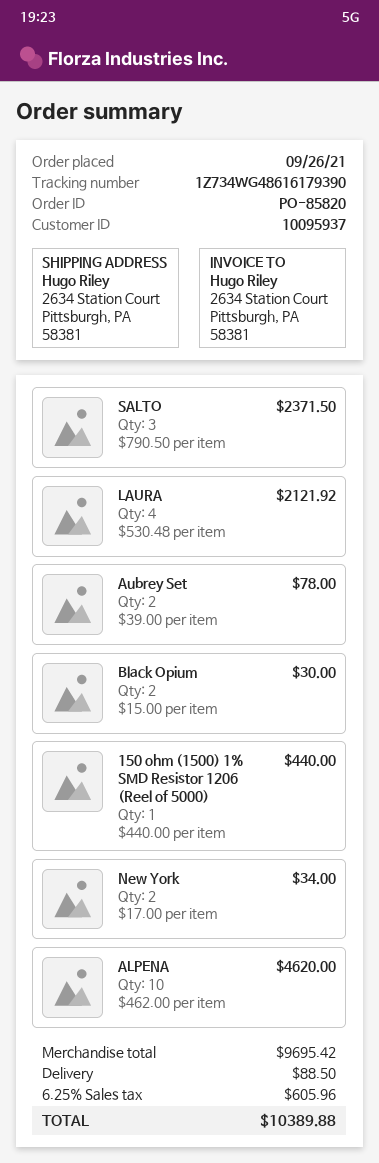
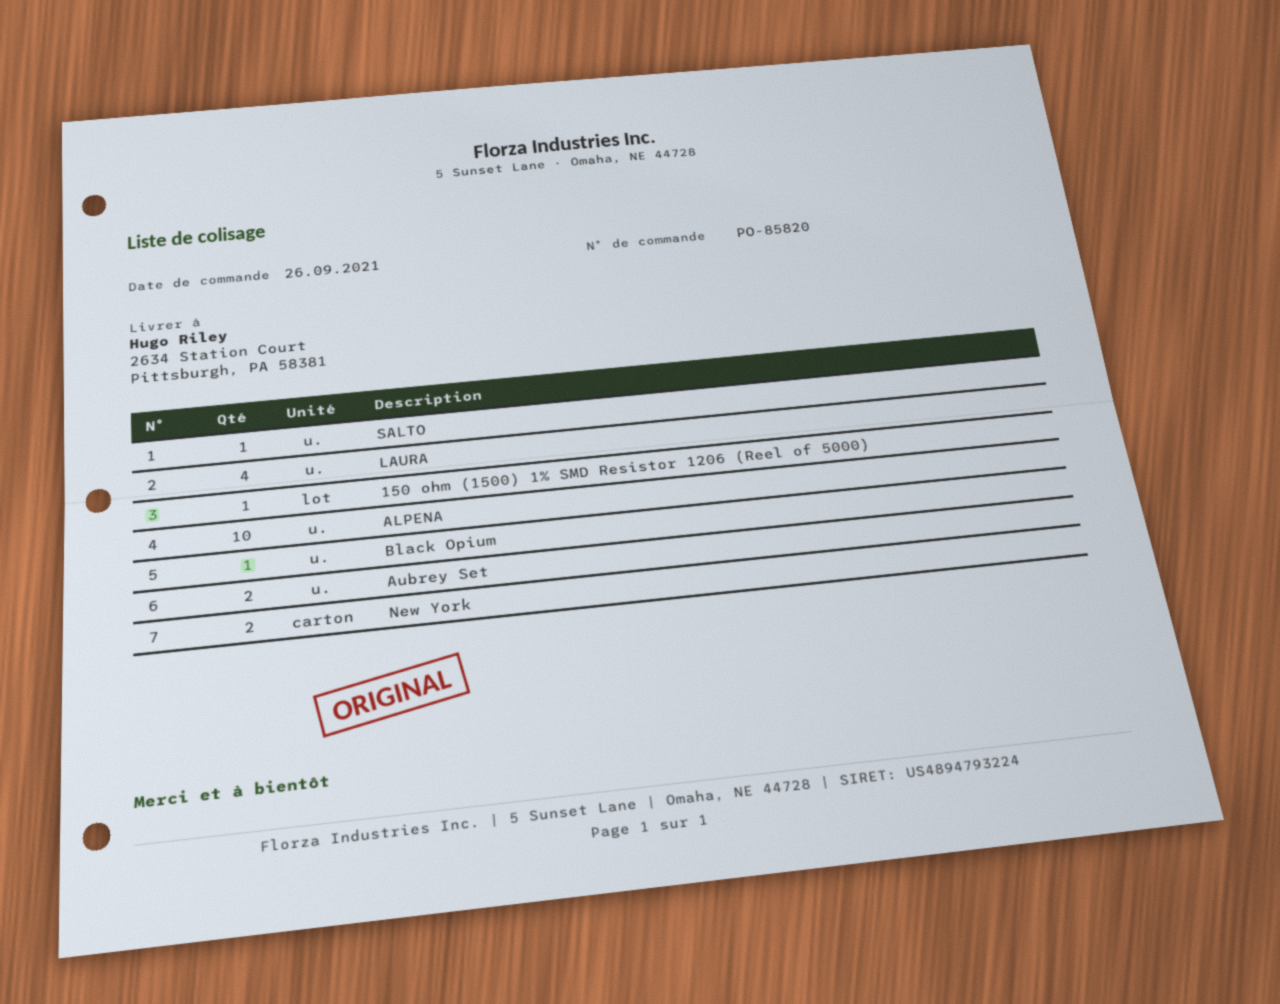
SALTO: 3 -> 1
Black Opium: 2 -> 1

